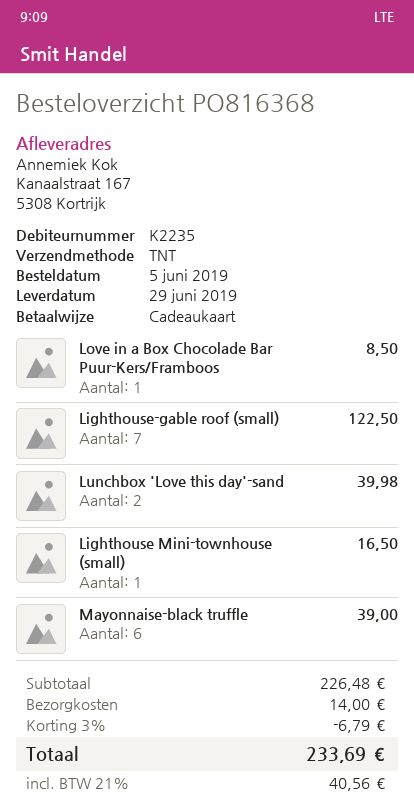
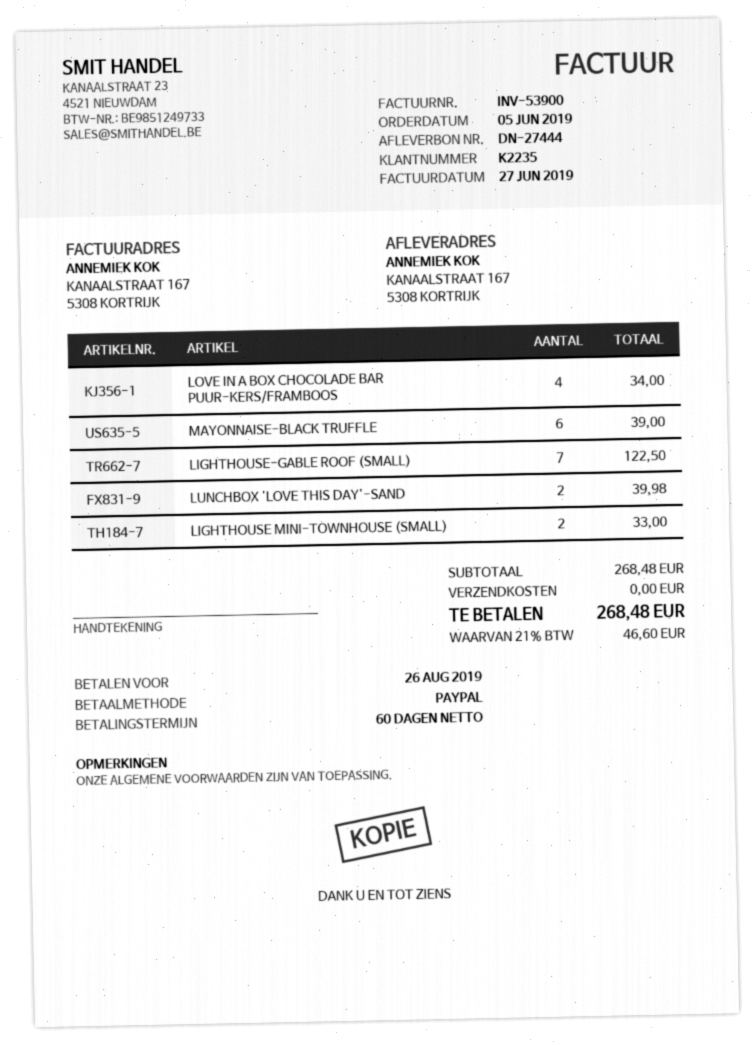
payment method: gift card -> PayPal
Love in a Box Chocolade Bar Puur-Kers/Framboos: 1 for 8.50 -> 4 for 34.00
Lighthouse Mini-townhouse (small): 1 for 16.50 -> 2 for 33.00
subtotal: 226.48 -> 268.48
discount: 3% = 6.79 -> none
shipping: 14.00 -> 0.00
tax: 21% = 40.56 -> 21% = 46.60
total: 233.69 -> 268.48

